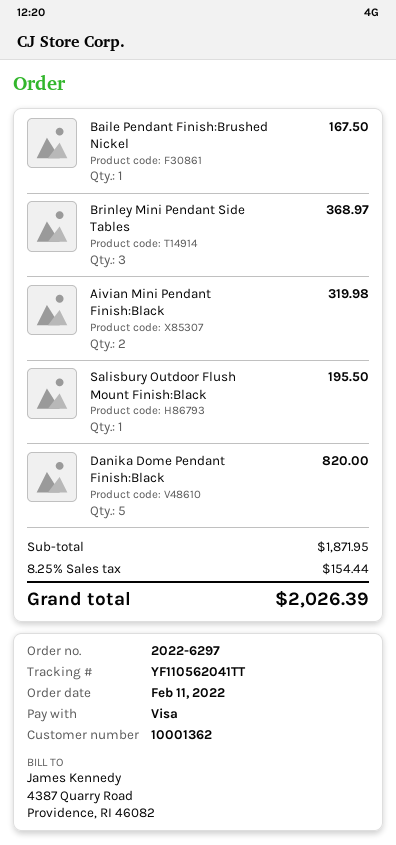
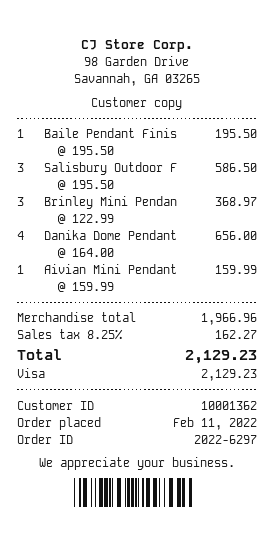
Baile Pendant Finish:Brushed Nickel: 1 for 167.50 -> 1 for 195.50
Aivian Mini Pendant Finish:Black: 2 for 319.98 -> 1 for 159.99
Salisbury Outdoor Flush Mount Finish:Black: 1 for 195.50 -> 3 for 586.50
Danika Dome Pendant Finish:Black: 5 for 820.00 -> 4 for 656.00
subtotal: 1871.95 -> 1966.96
tax: 8.25% = 154.44 -> 8.25% = 162.27
total: 2026.39 -> 2129.23

